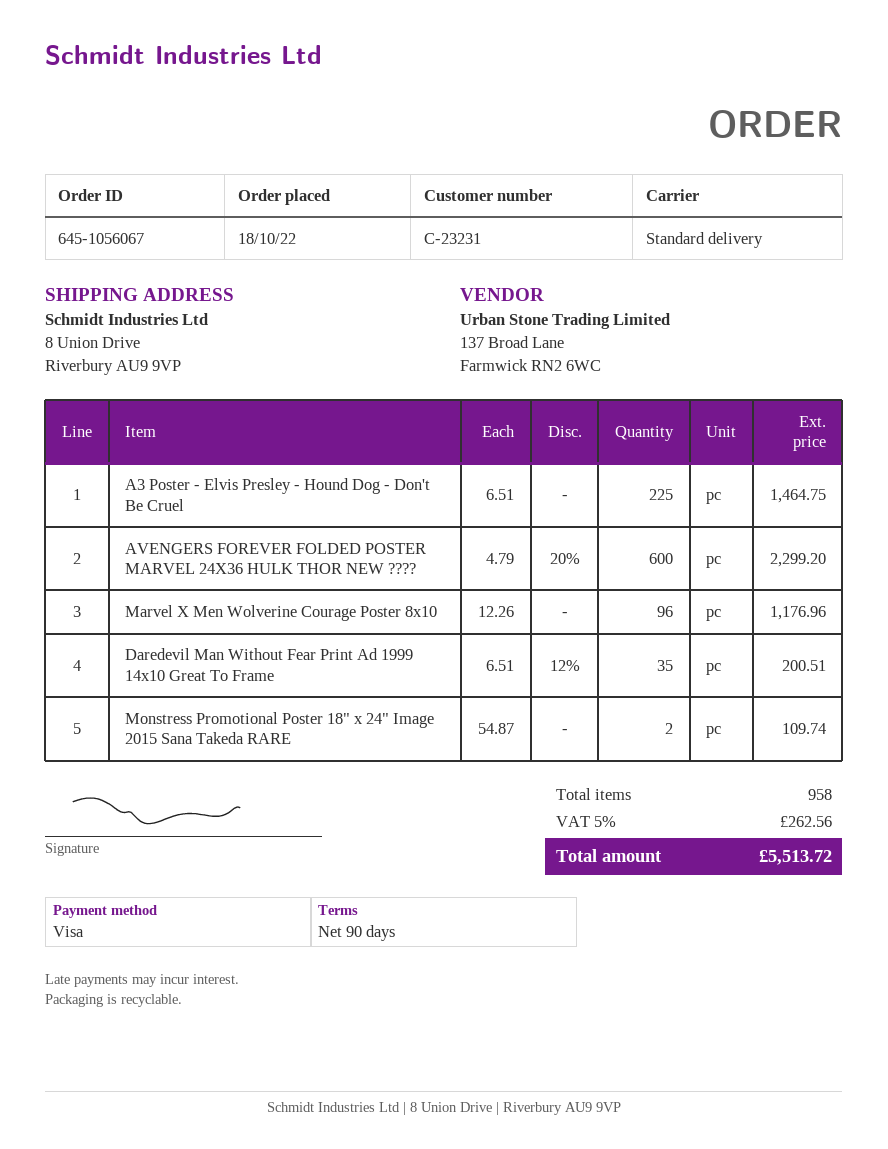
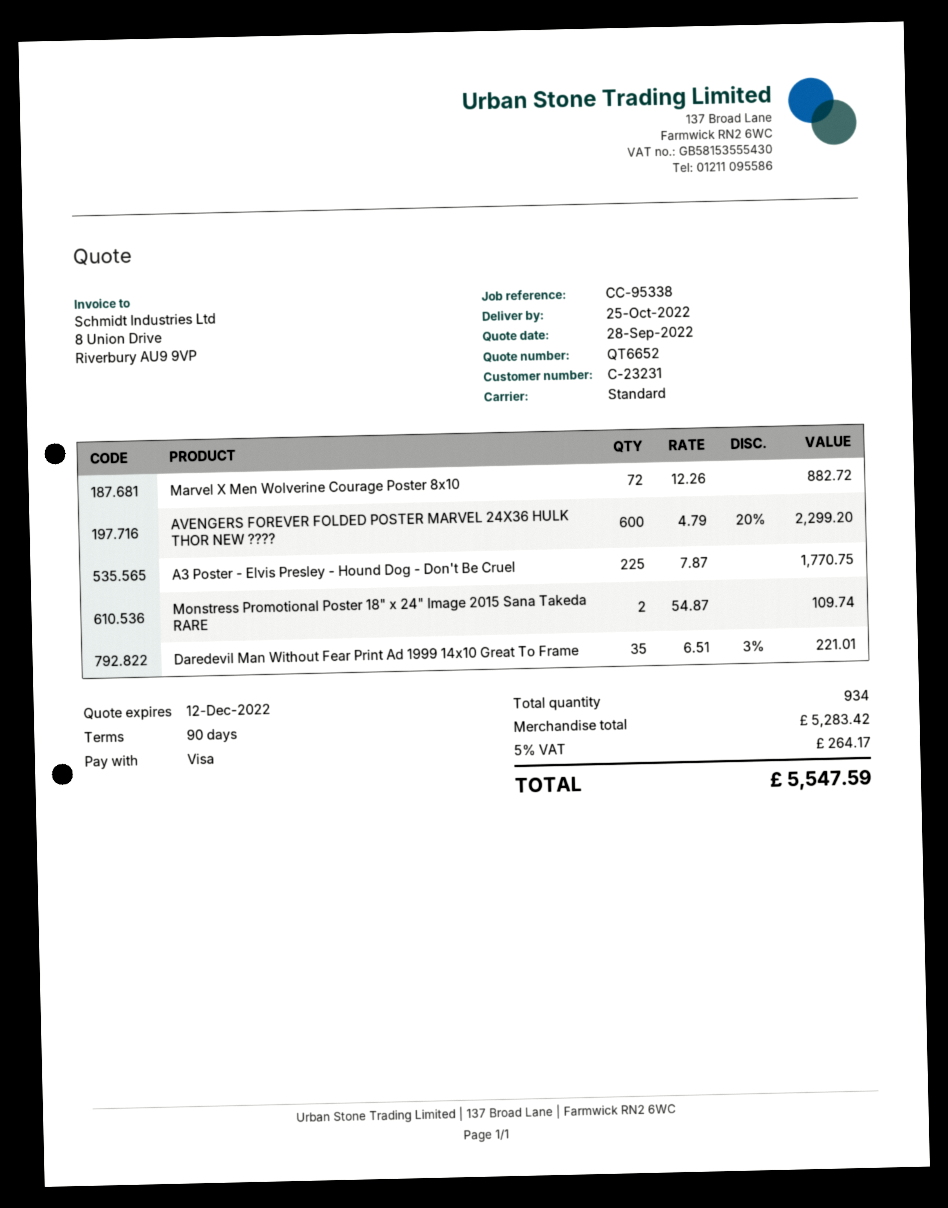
A3 Poster - Elvis Presley - Hound Dog - Don't Be Cruel: 225 x 6.51 = 1464.75 -> 225 x 7.87 = 1770.75
Marvel X Men Wolverine Courage Poster 8x10: 96 x 12.26 = 1176.96 -> 72 x 12.26 = 882.72
Daredevil Man Without Fear Print Ad 1999 14x10 Great To Frame: 35 x 6.51 - 12% = 200.51 -> 35 x 6.51 - 3% = 221.01
total quantity: 958 -> 934
tax: 5% = 262.56 -> 5% = 264.17
total: 5513.72 -> 5547.59

